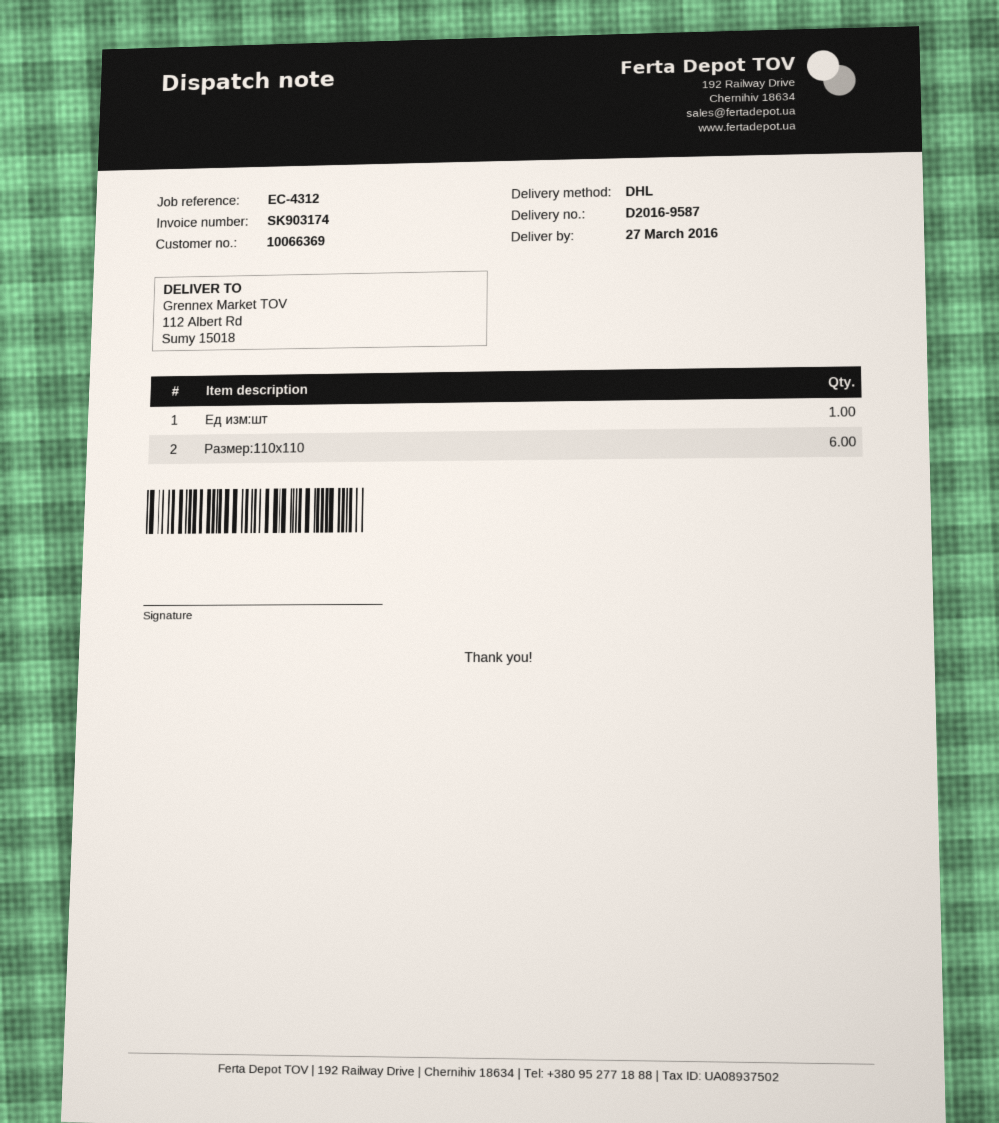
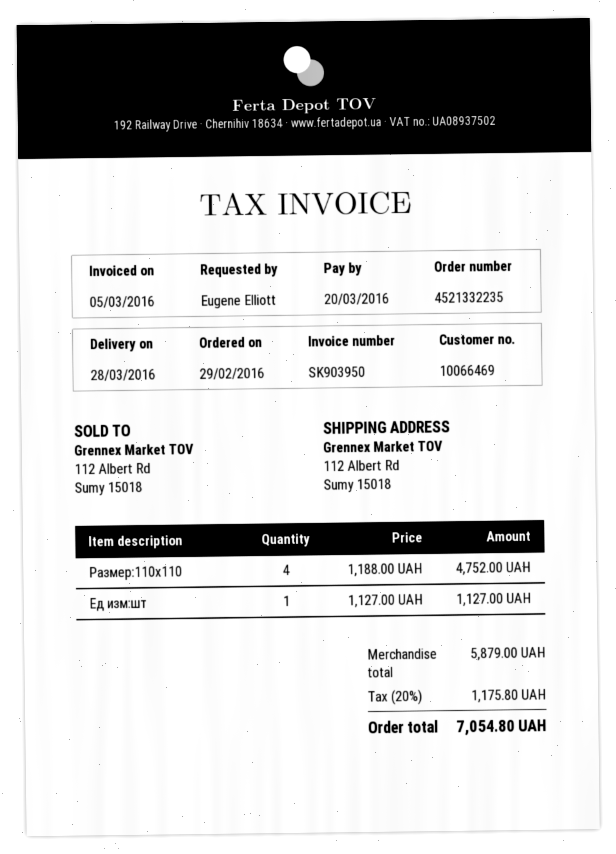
delivery date: 2016-03-27 -> 2016-03-28
invoice number: SK903174 -> SK903950
customer number: 10066369 -> 10066469
Размер:110x110: 6 -> 4

